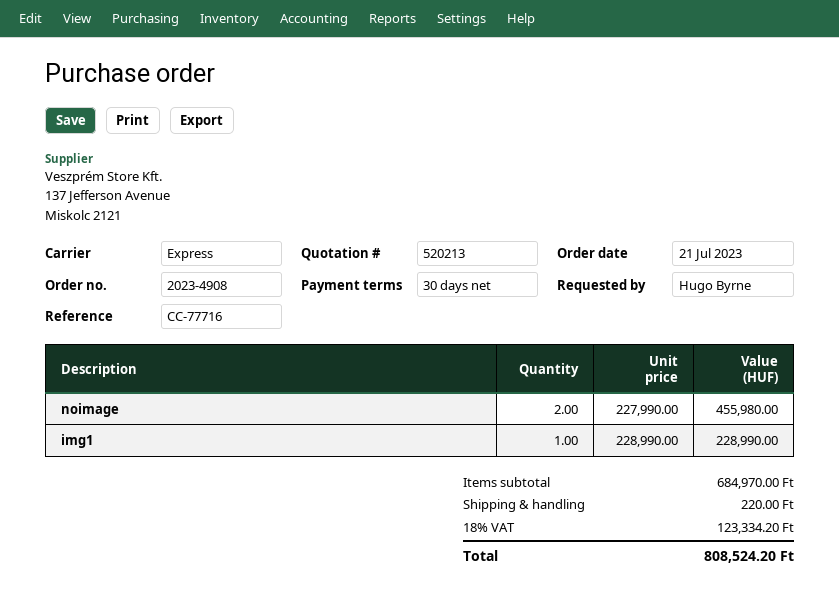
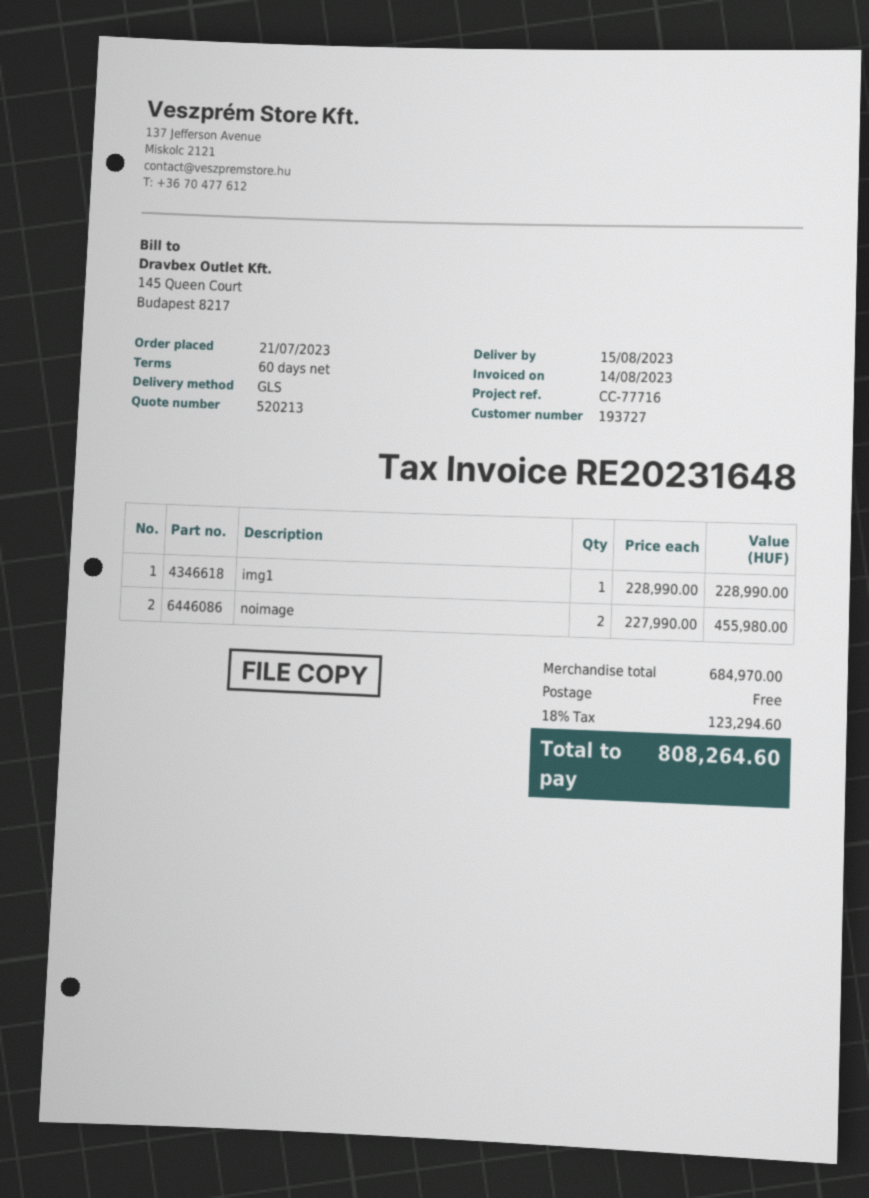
payment terms: 30 days -> 60 days
shipping method: express -> GLS
shipping: 220.00 -> 0.00
tax: 18% = 123334.20 -> 18% = 123294.60
total: 808524.20 -> 808264.60

